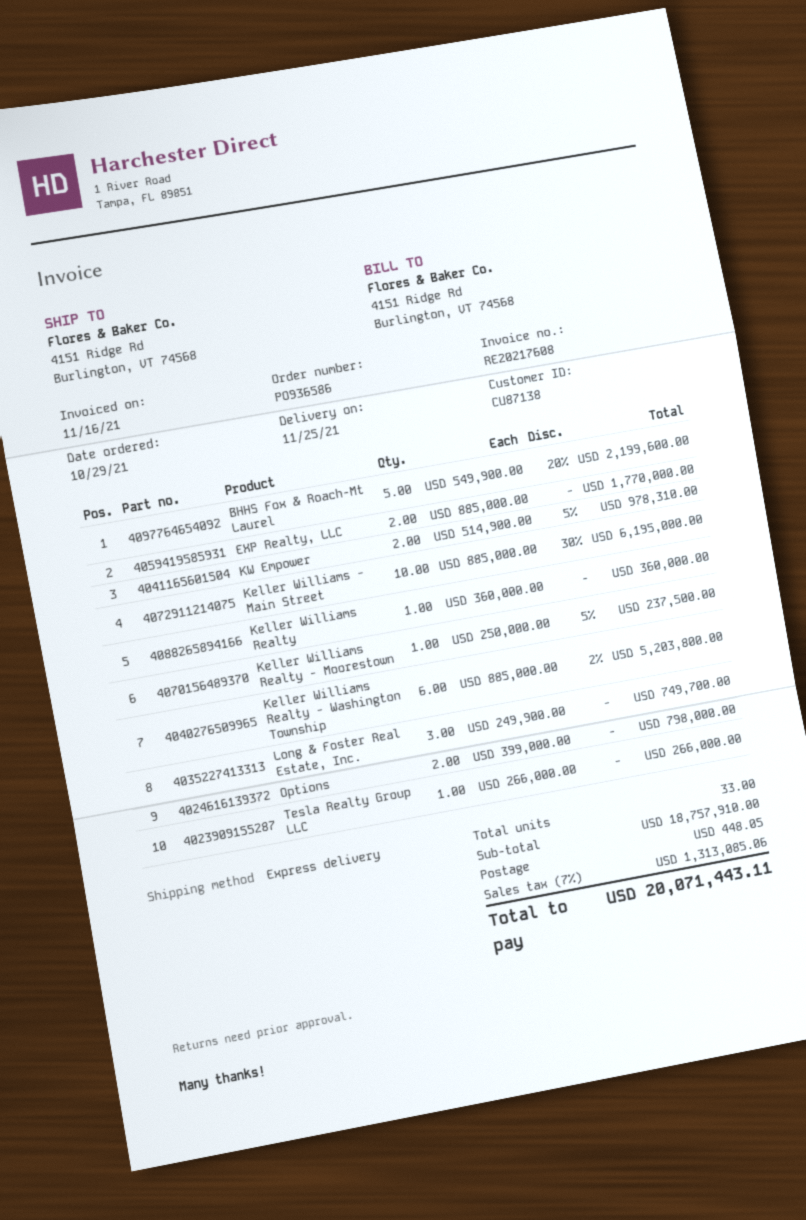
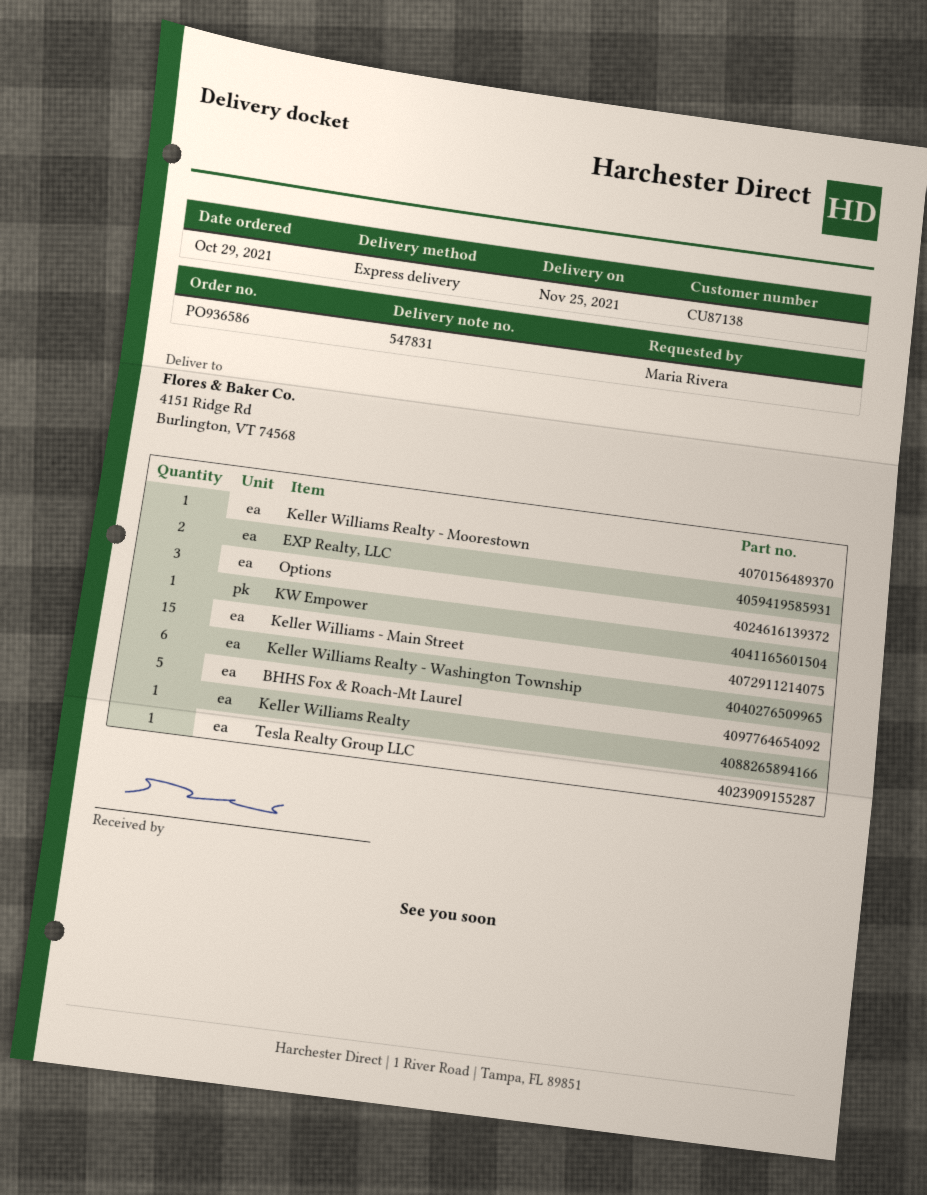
KW Empower: 2 -> 1
Keller Williams - Main Street: 10 -> 15
Long & Foster Real Estate, Inc.: 3 -> none
Options: 2 -> 3

